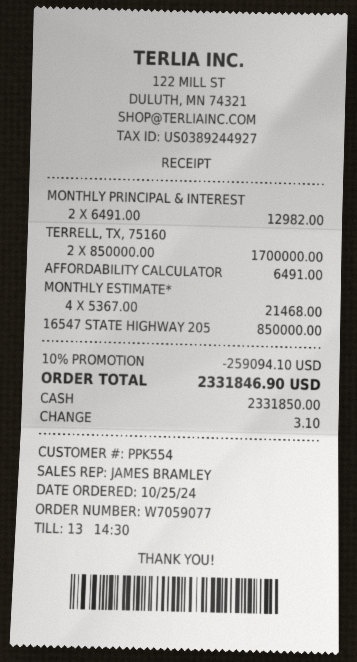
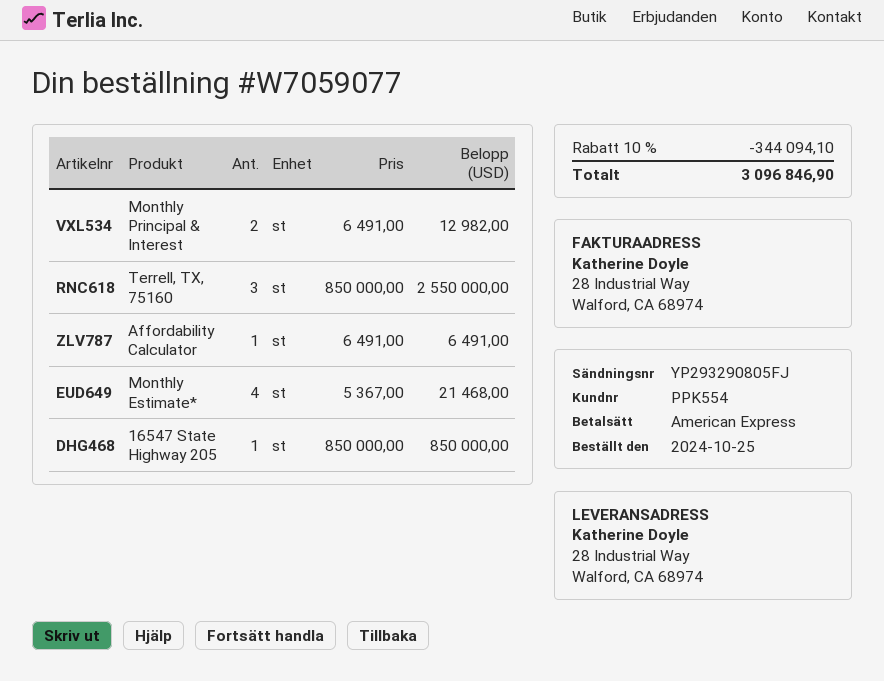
payment method: cash -> American Express
TERRELL, TX, 75160: 2 x 850000.00 = 1700000.00 -> 3 x 850000.00 = 2550000.00
discount: 10% = 259094.10 -> 10% = 344094.10
total: 2331846.90 -> 3096846.90

